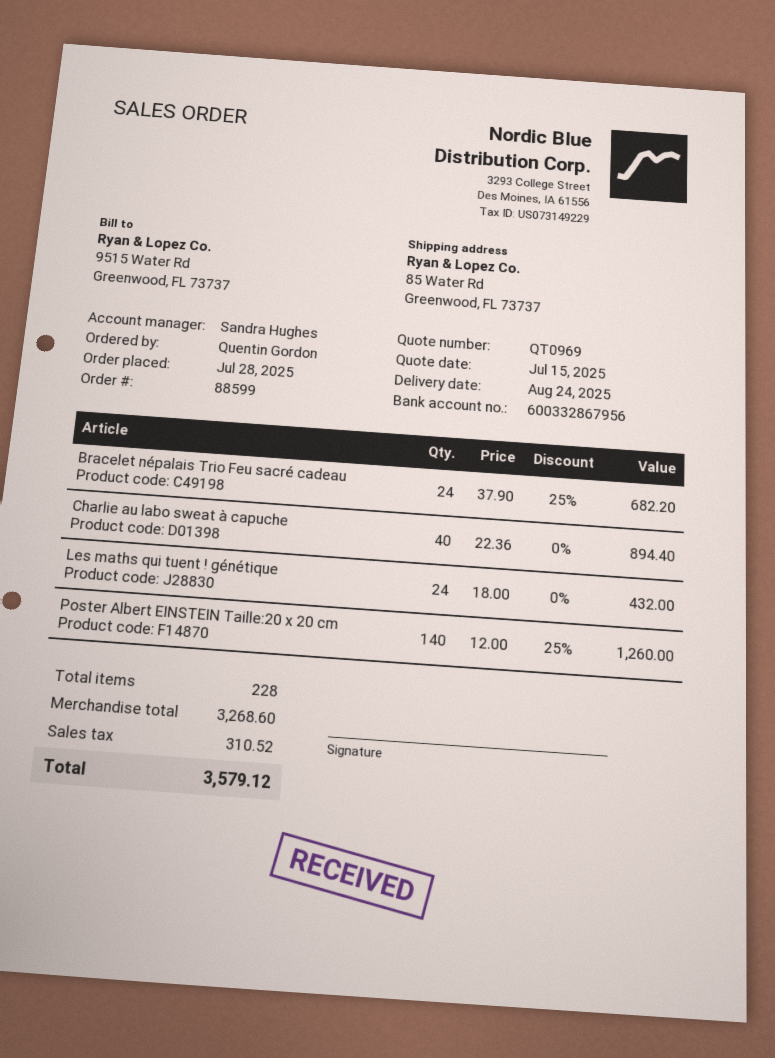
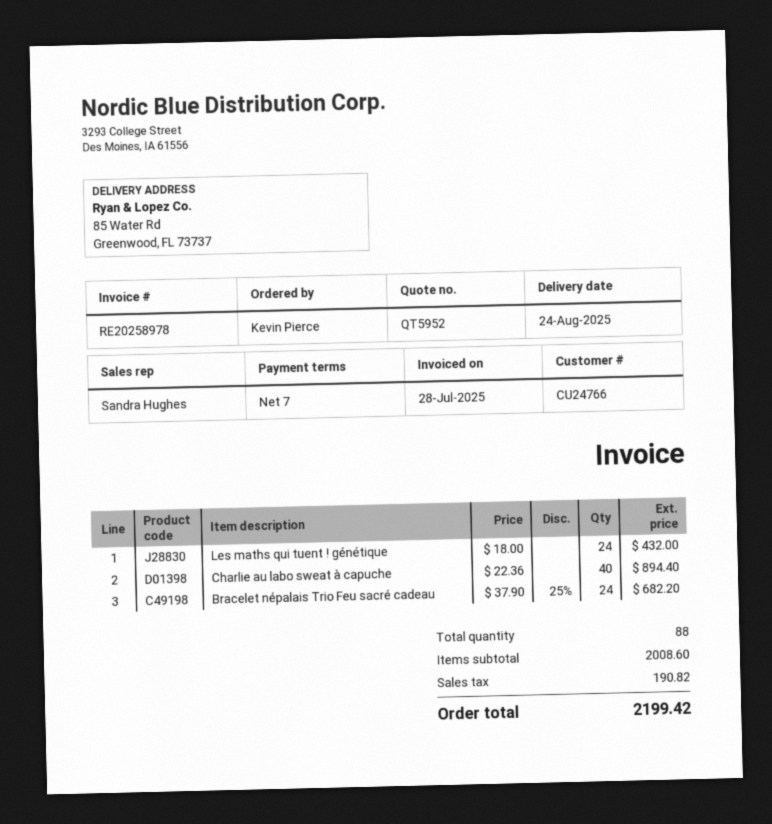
quote number: QT0969 -> QT5952
ordered by: Quentin Gordon -> Kevin Pierce
Poster Albert EINSTEIN Taille:20 x 20 cm: 140 x 12.00 - 25% = 1260.00 -> none
total quantity: 228 -> 88
subtotal: 3268.60 -> 2008.60
tax: 310.52 -> 190.82
total: 3579.12 -> 2199.42

